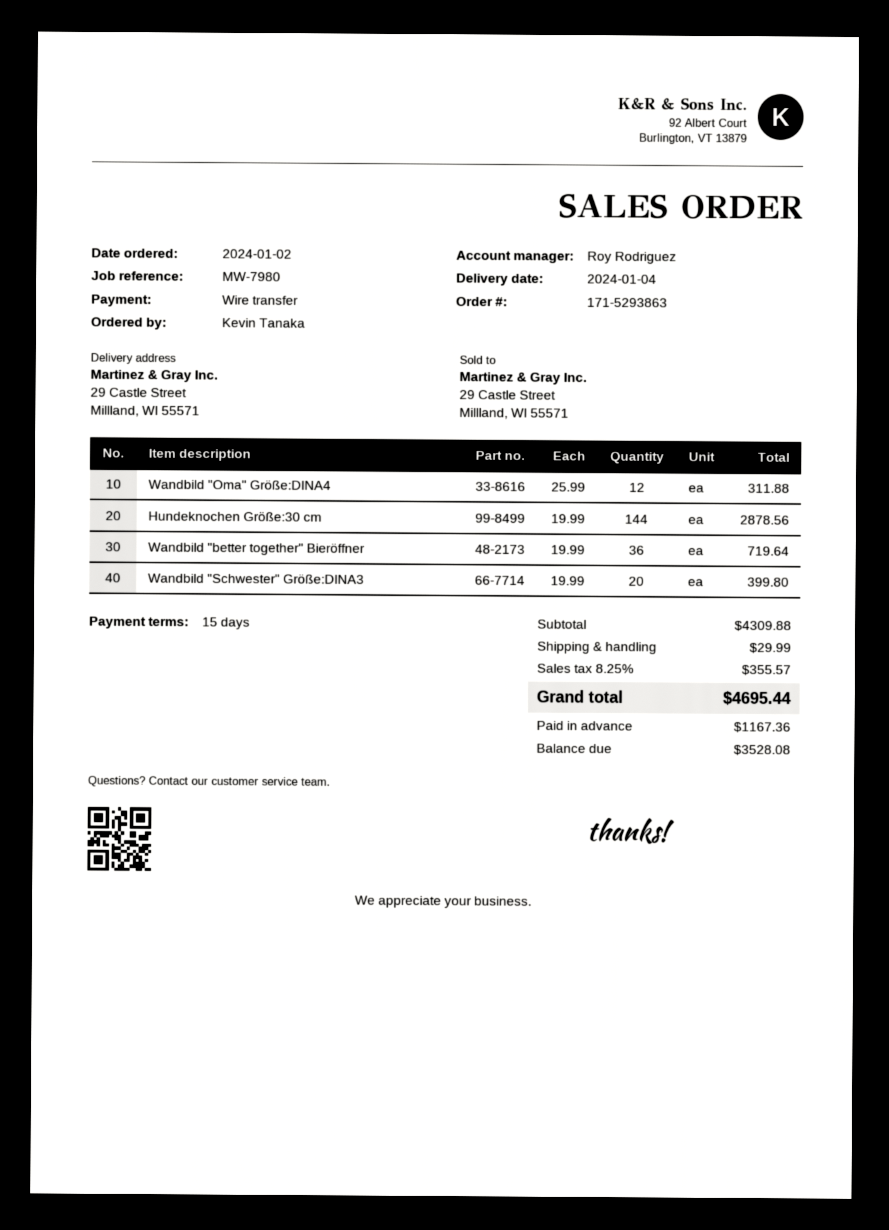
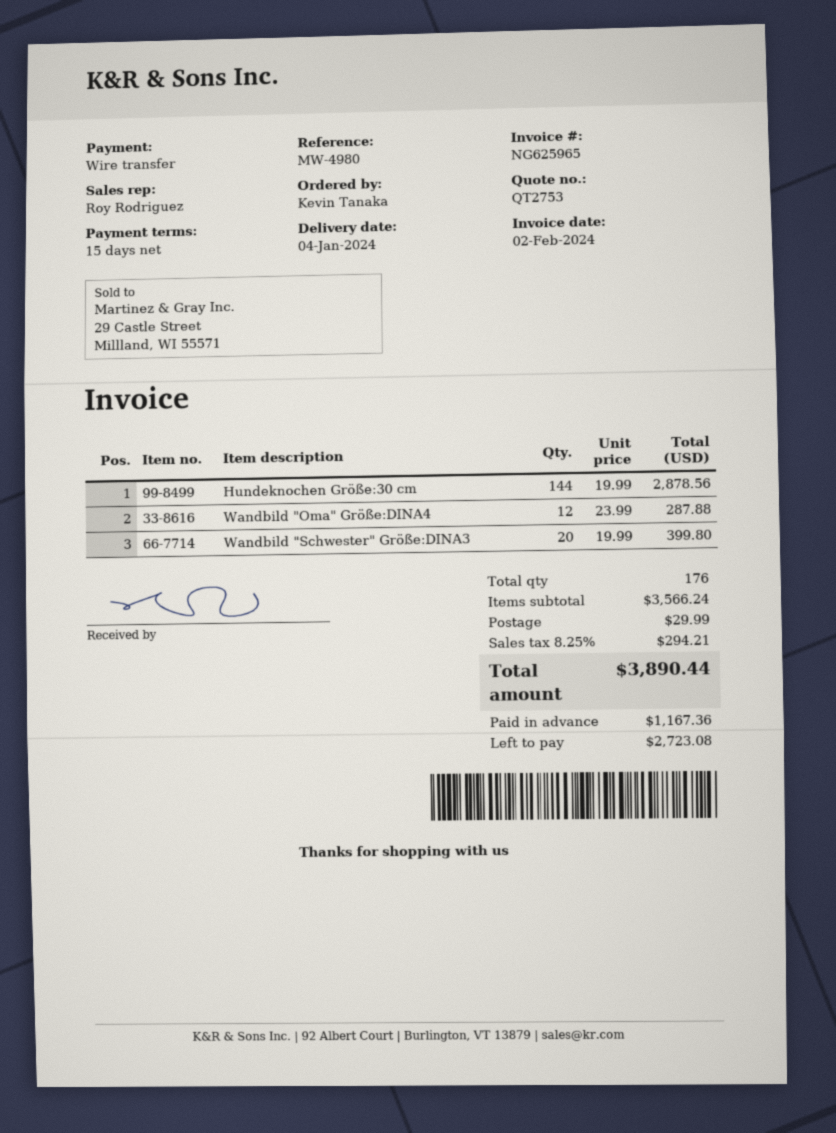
reference: MW-7980 -> MW-4980
Wandbild "Oma" Größe:DINA4: 12 x 25.99 = 311.88 -> 12 x 23.99 = 287.88
Wandbild "better together" Bieröffner: 36 x 19.99 = 719.64 -> none
subtotal: 4309.88 -> 3566.24
tax: 8.25% = 355.57 -> 8.25% = 294.21
total: 4695.44 -> 3890.44
balance: 3528.08 -> 2723.08

